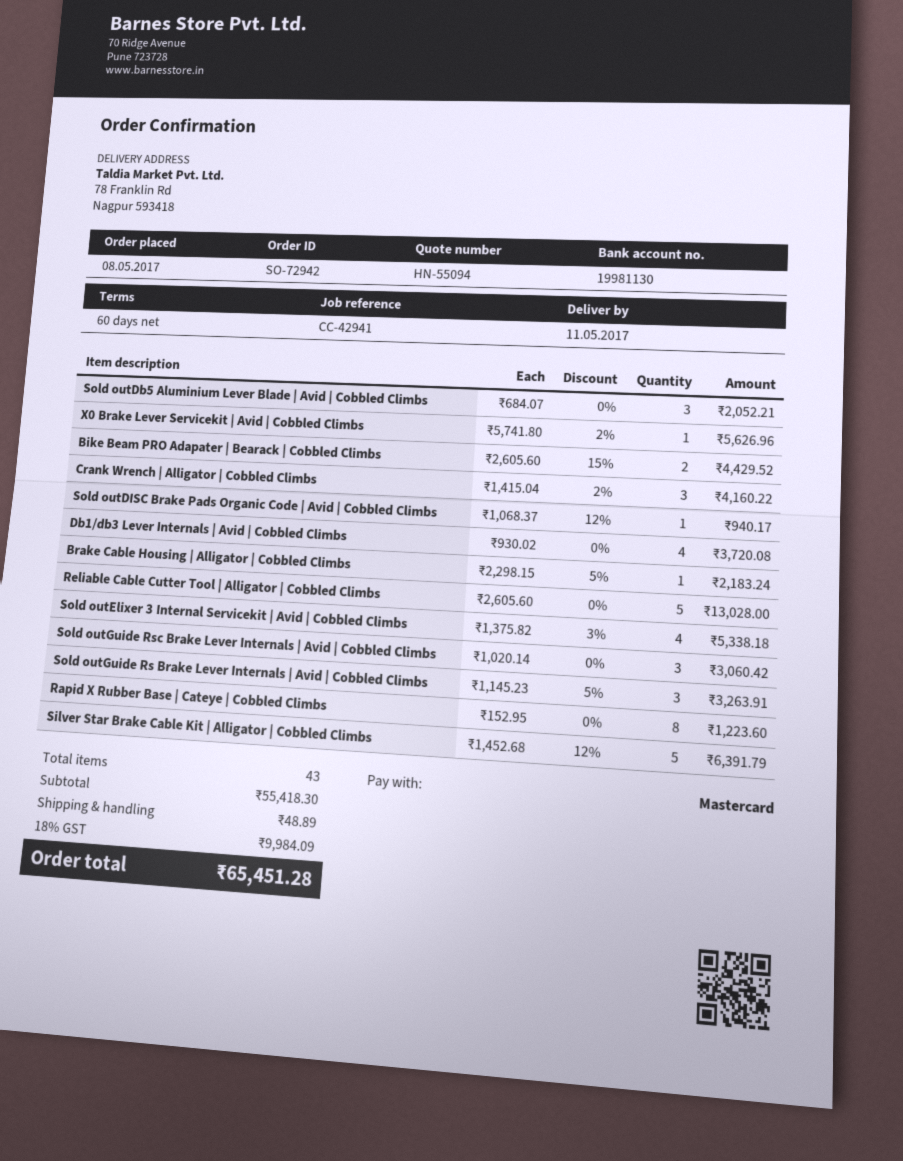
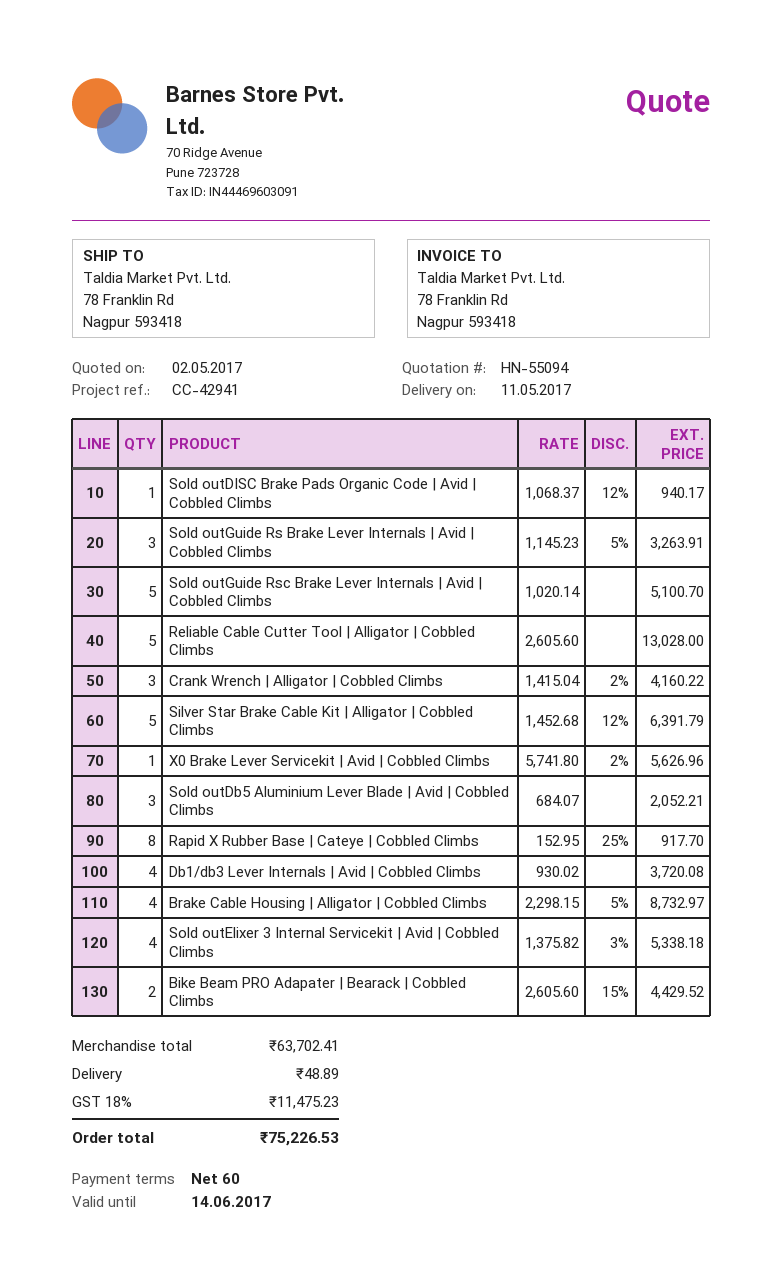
Brake Cable Housing | Alligator | Cobbled Climbs: 1 x 2298.15 - 5% = 2183.24 -> 4 x 2298.15 - 5% = 8732.97
Sold outGuide Rsc Brake Lever Internals | Avid | Cobbled Climbs: 3 x 1020.14 = 3060.42 -> 5 x 1020.14 = 5100.70
Rapid X Rubber Base | Cateye | Cobbled Climbs: 8 x 152.95 = 1223.60 -> 8 x 152.95 - 25% = 917.70
subtotal: 55418.30 -> 63702.41
tax: 18% = 9984.09 -> 18% = 11475.23
total: 65451.28 -> 75226.53

